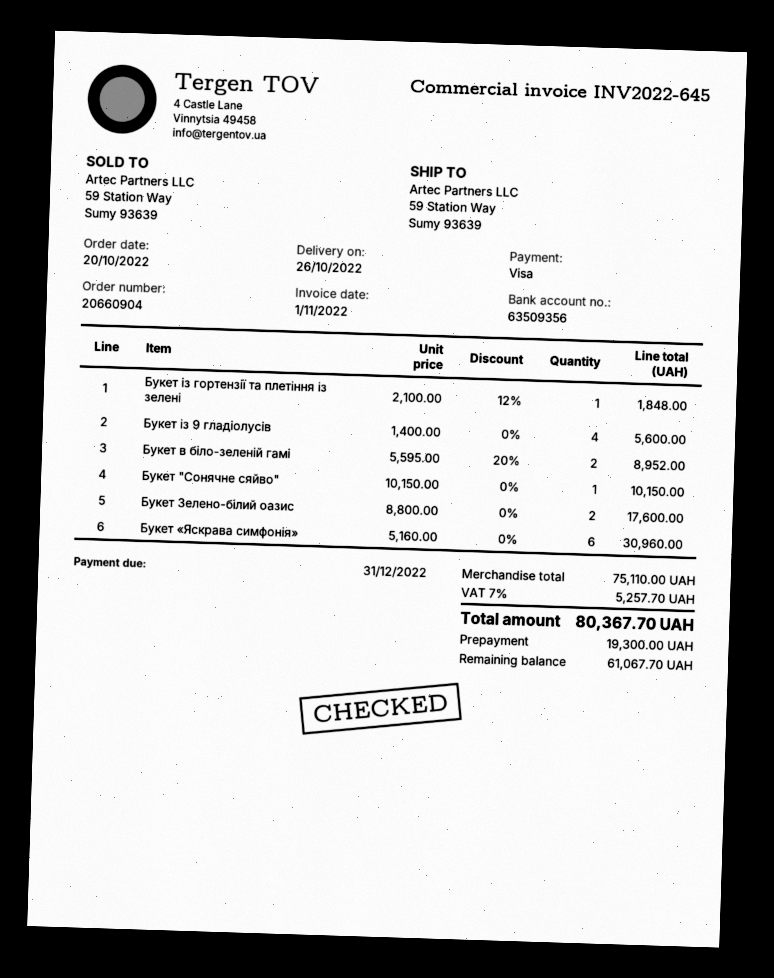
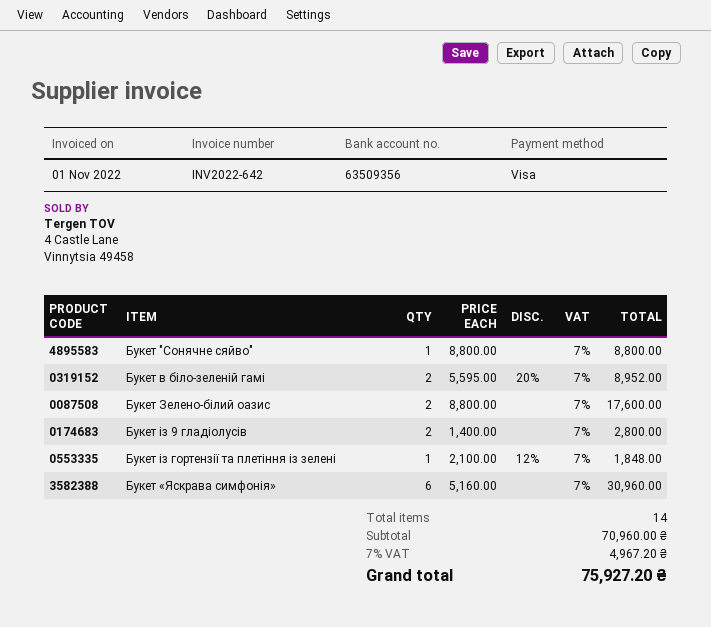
invoice number: INV2022-645 -> INV2022-642
Букет із 9 гладіолусів: 4 x 1400.00 = 5600.00 -> 2 x 1400.00 = 2800.00
Букет "Сонячне сяйво": 1 x 10150.00 = 10150.00 -> 1 x 8800.00 = 8800.00
subtotal: 75110.00 -> 70960.00
tax: 7% = 5257.70 -> 7% = 4967.20
total: 80367.70 -> 75927.20

